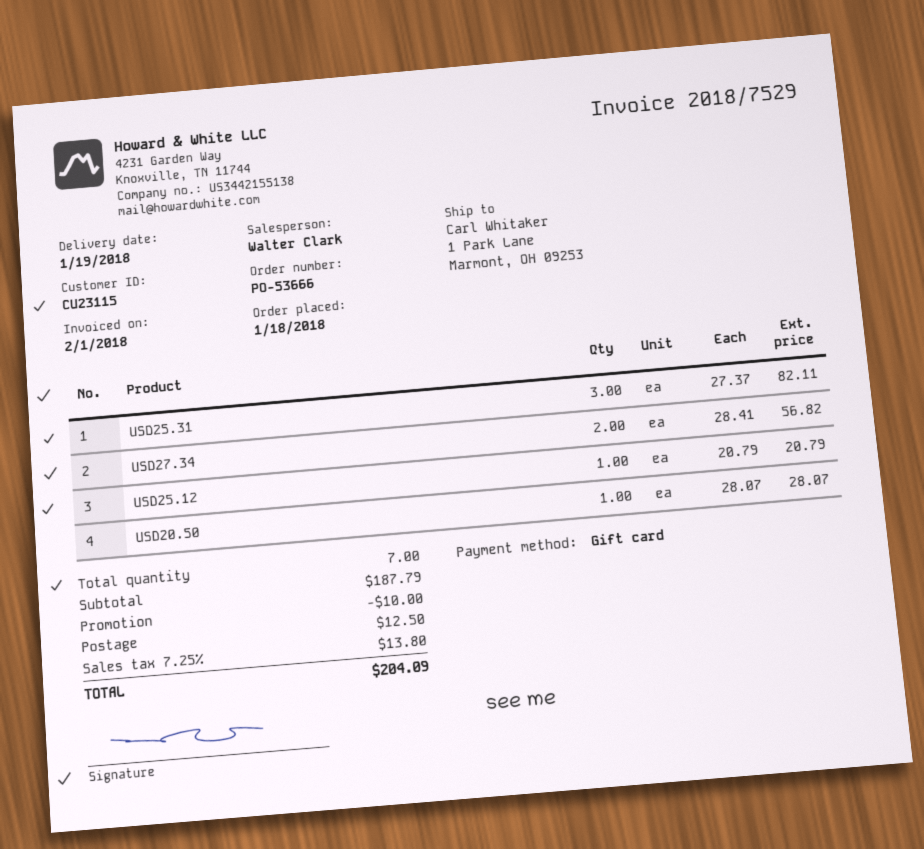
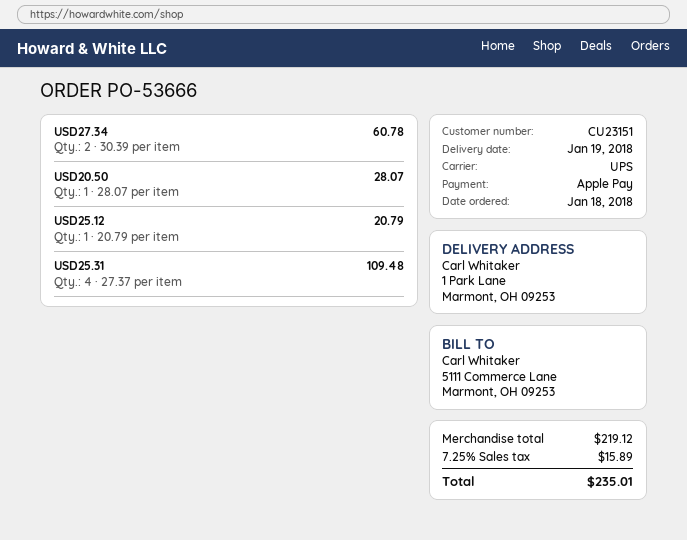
customer number: CU23115 -> CU23151
payment method: gift card -> Apple Pay
USD25.31: 3 x 27.37 = 82.11 -> 4 x 27.37 = 109.48
USD27.34: 2 x 28.41 = 56.82 -> 2 x 30.39 = 60.78
subtotal: 187.79 -> 219.12
discount: 10.00 -> none
shipping: 12.50 -> none
tax: 7.25% = 13.80 -> 7.25% = 15.89
total: 204.09 -> 235.01

